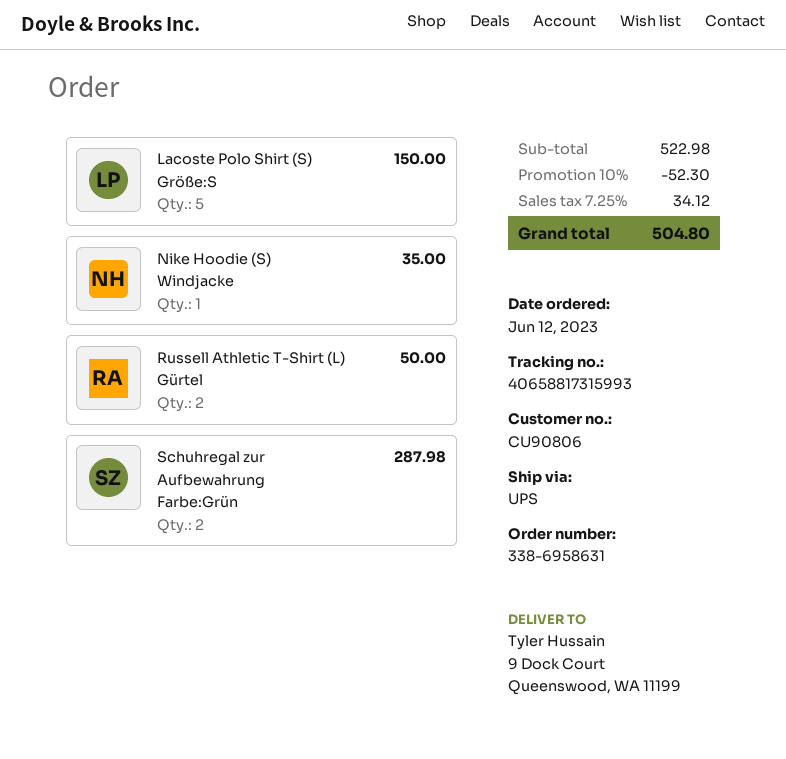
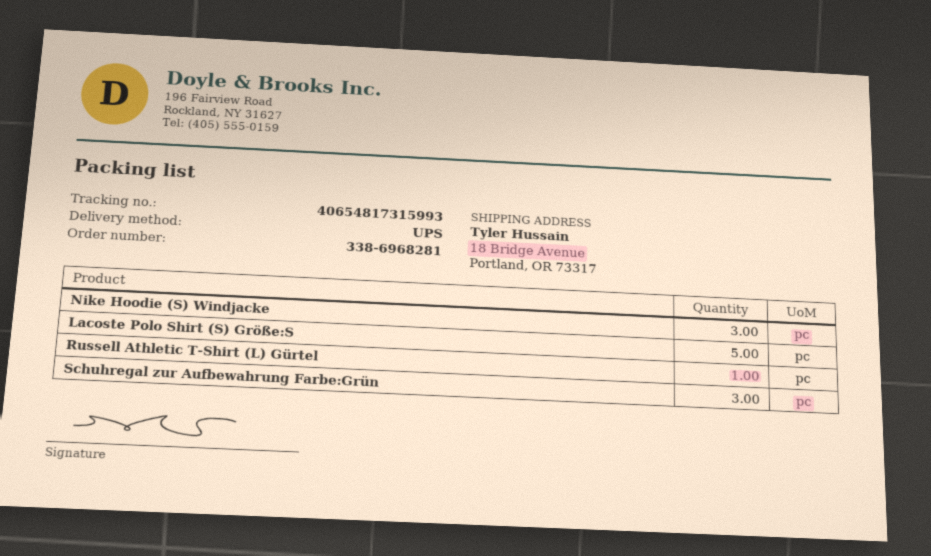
order number: 338-6958631 -> 338-6968281
tracking number: 40658817315993 -> 40654817315993
ship to: 9 Dock Court, Queenswood, WA 11199 -> 18 Bridge Avenue, Portland, OR 73317
Nike Hoodie (S) Windjacke: 1 -> 3
Russell Athletic T-Shirt (L) Gürtel: 2 -> 1
Schuhregal zur Aufbewahrung Farbe:Grün: 2 -> 3

